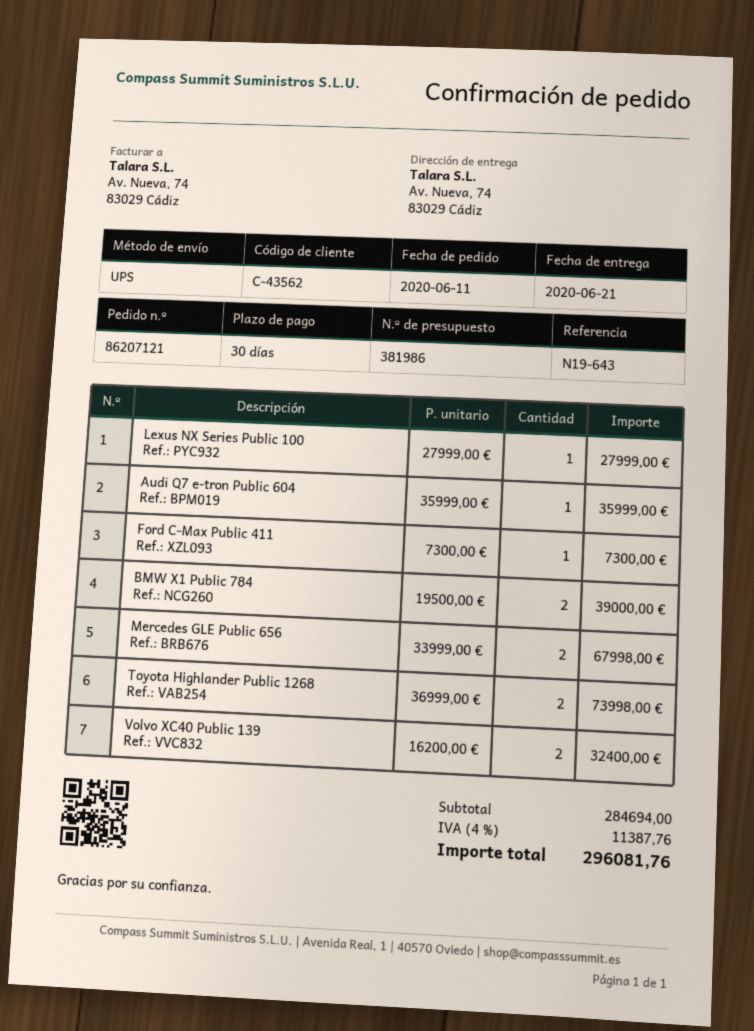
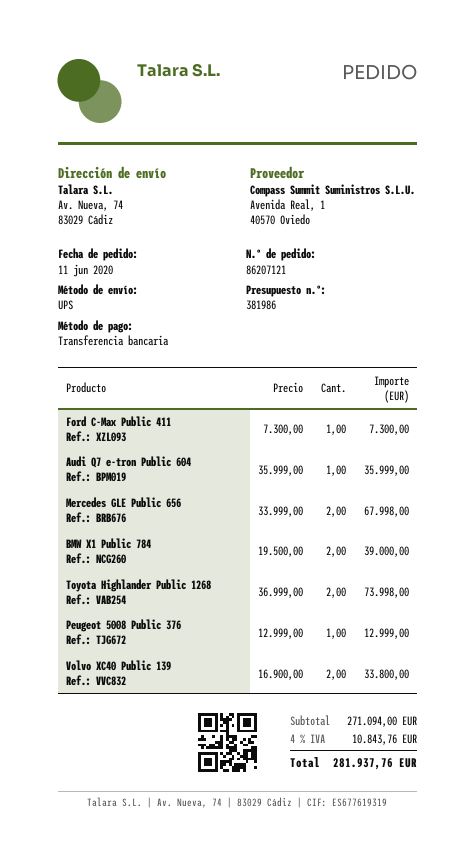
Lexus NX Series Public 100: 1 x 27999.00 = 27999.00 -> none
Volvo XC40 Public 139: 2 x 16200.00 = 32400.00 -> 2 x 16900.00 = 33800.00
Peugeot 5008 Public 376: none -> 1 x 12999.00 = 12999.00
subtotal: 284694.00 -> 271094.00
tax: 4% = 11387.76 -> 4% = 10843.76
total: 296081.76 -> 281937.76

